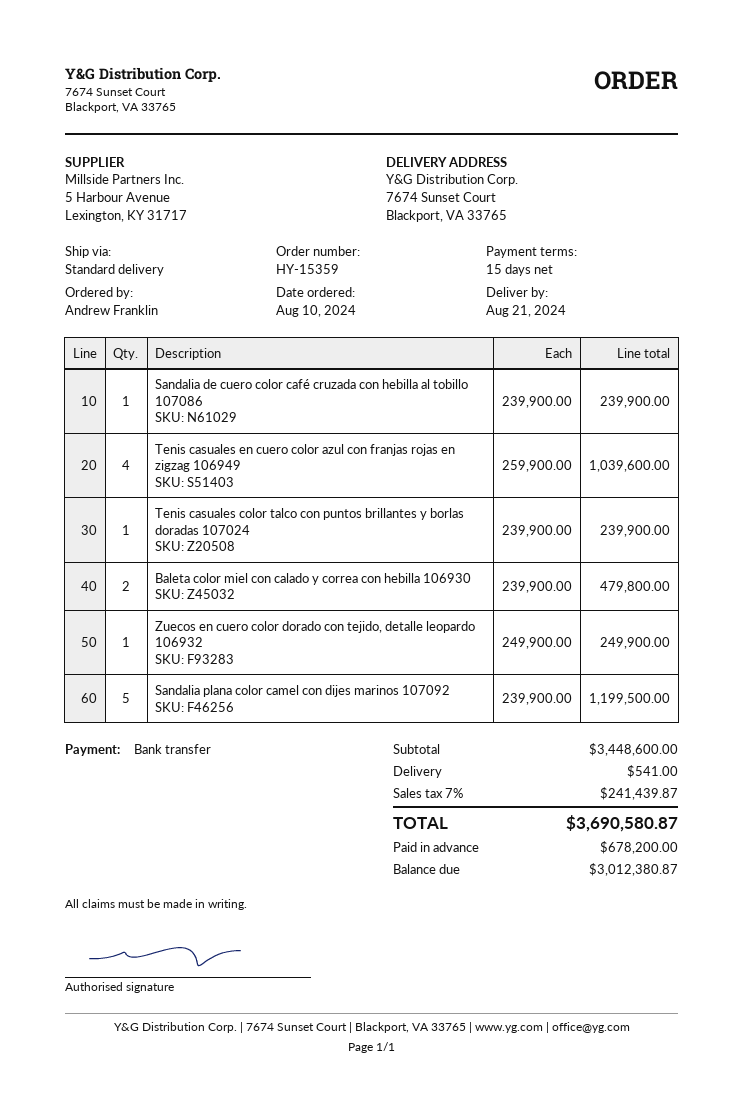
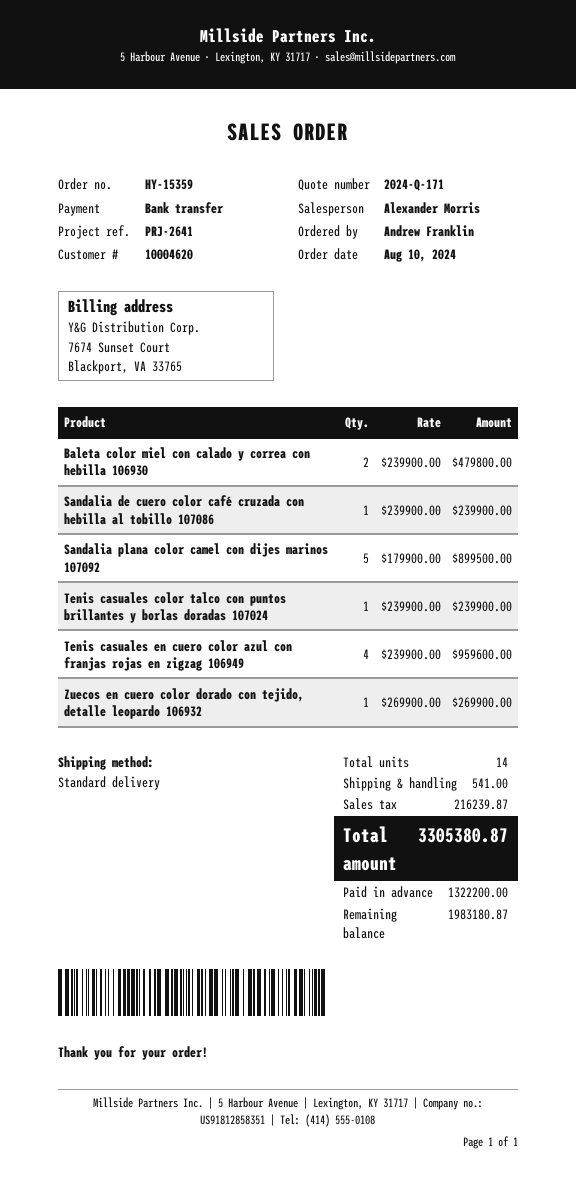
Tenis casuales en cuero color azul con franjas rojas en zigzag 106949: 4 x 259900.00 = 1039600.00 -> 4 x 239900.00 = 959600.00
Zuecos en cuero color dorado con tejido, detalle leopardo 106932: 1 x 249900.00 = 249900.00 -> 1 x 269900.00 = 269900.00
Sandalia plana color camel con dijes marinos 107092: 5 x 239900.00 = 1199500.00 -> 5 x 179900.00 = 899500.00
tax: 241439.87 -> 216239.87
total: 3690580.87 -> 3305380.87
deposit: 678200.00 -> 1322200.00
balance: 3012380.87 -> 1983180.87

